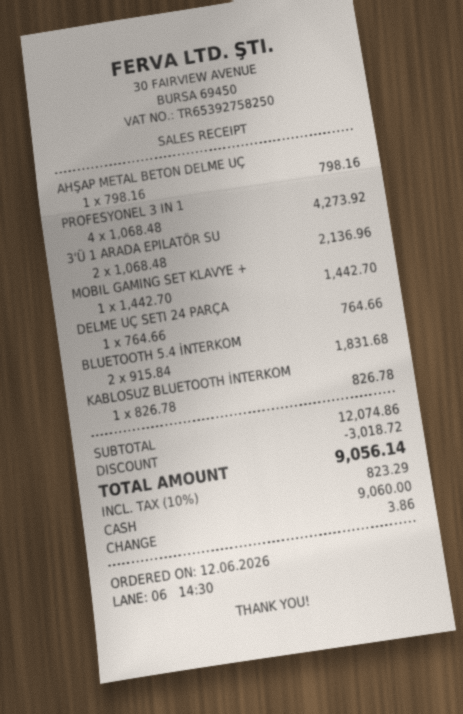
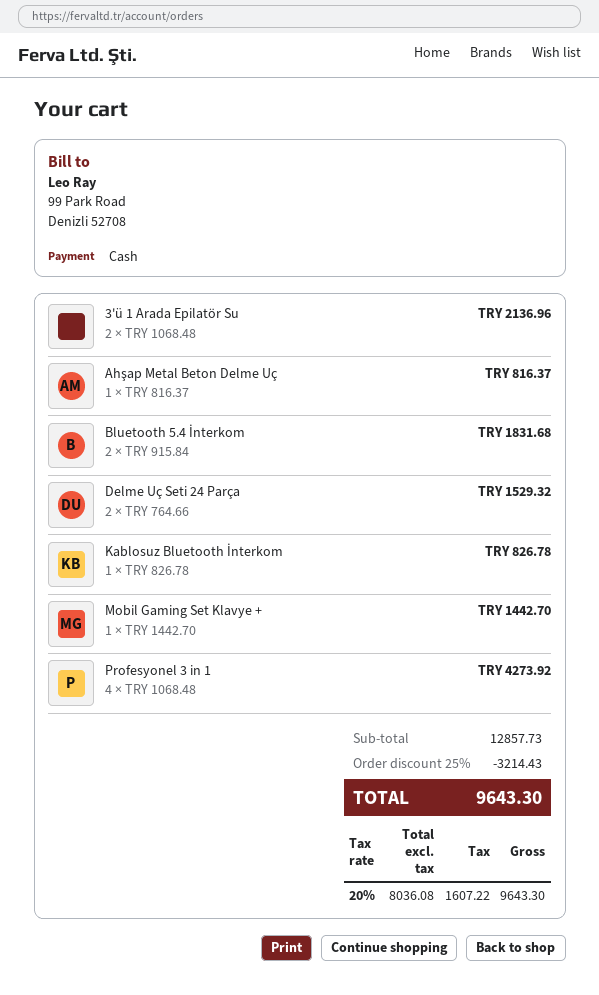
AHŞAP METAL BETON DELME UÇ: 1 x 798.16 = 798.16 -> 1 x 816.37 = 816.37
DELME UÇ SETI 24 PARÇA: 1 x 764.66 = 764.66 -> 2 x 764.66 = 1529.32
subtotal: 12074.86 -> 12857.73
discount: 3018.72 -> 3214.43
tax: 10% = 823.29 -> 20% = 1607.22
total: 9056.14 -> 9643.30

